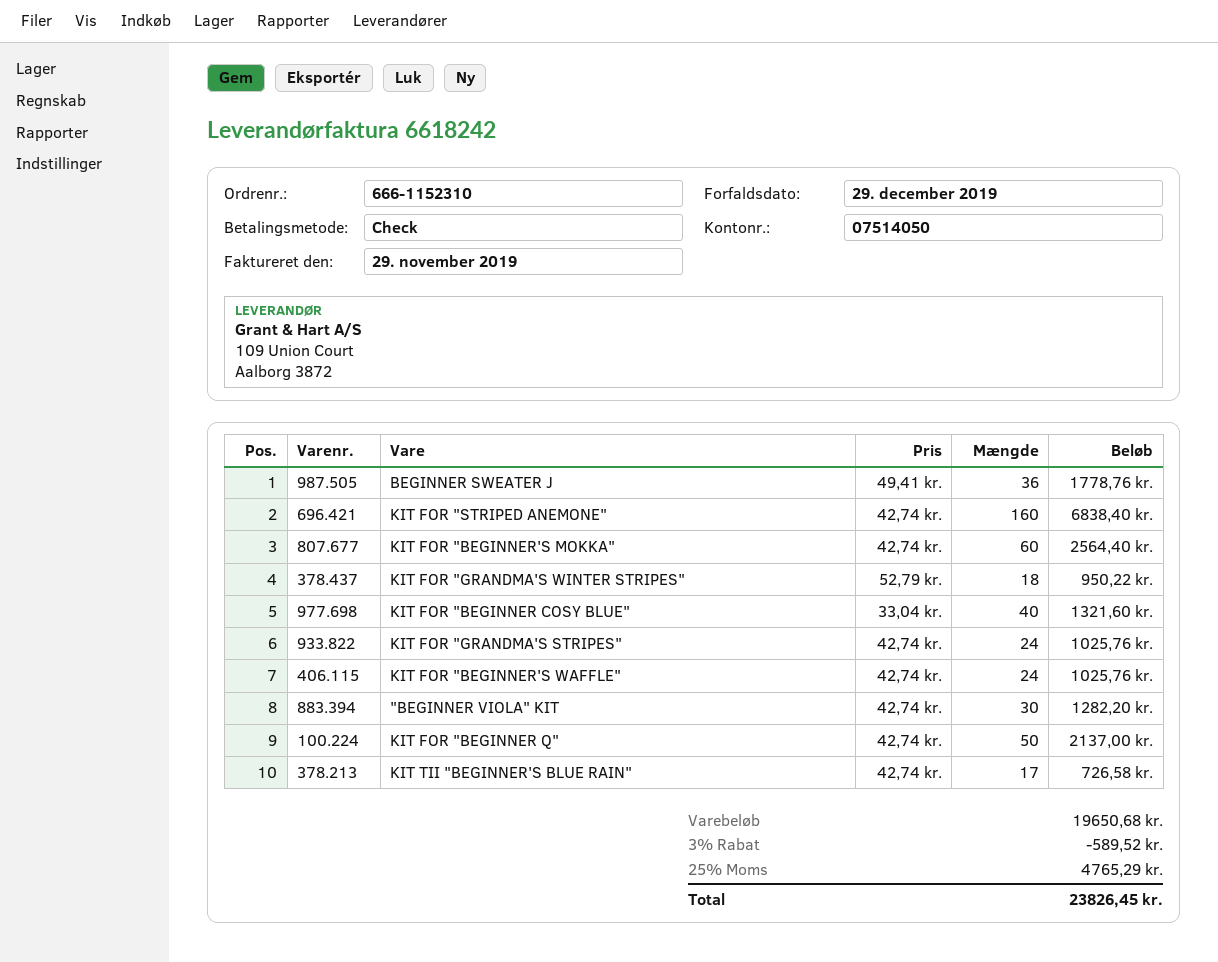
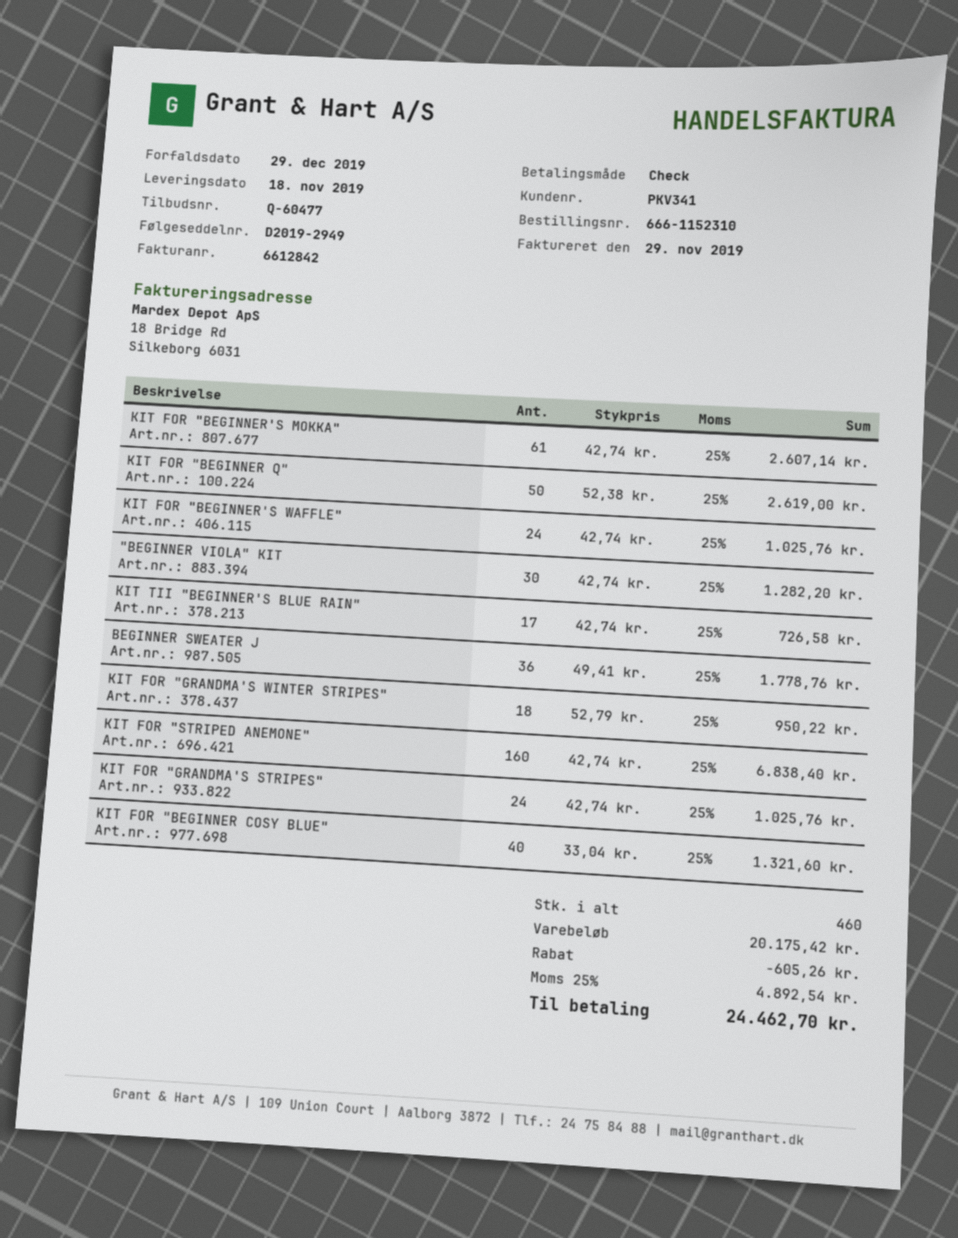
invoice number: 6618242 -> 6612842
KIT FOR "BEGINNER'S MOKKA": 60 x 42.74 = 2564.40 -> 61 x 42.74 = 2607.14
KIT FOR "BEGINNER Q": 50 x 42.74 = 2137.00 -> 50 x 52.38 = 2619.00
subtotal: 19650.68 -> 20175.42
discount: 589.52 -> 605.26
tax: 25% = 4765.29 -> 25% = 4892.54
total: 23826.45 -> 24462.70

